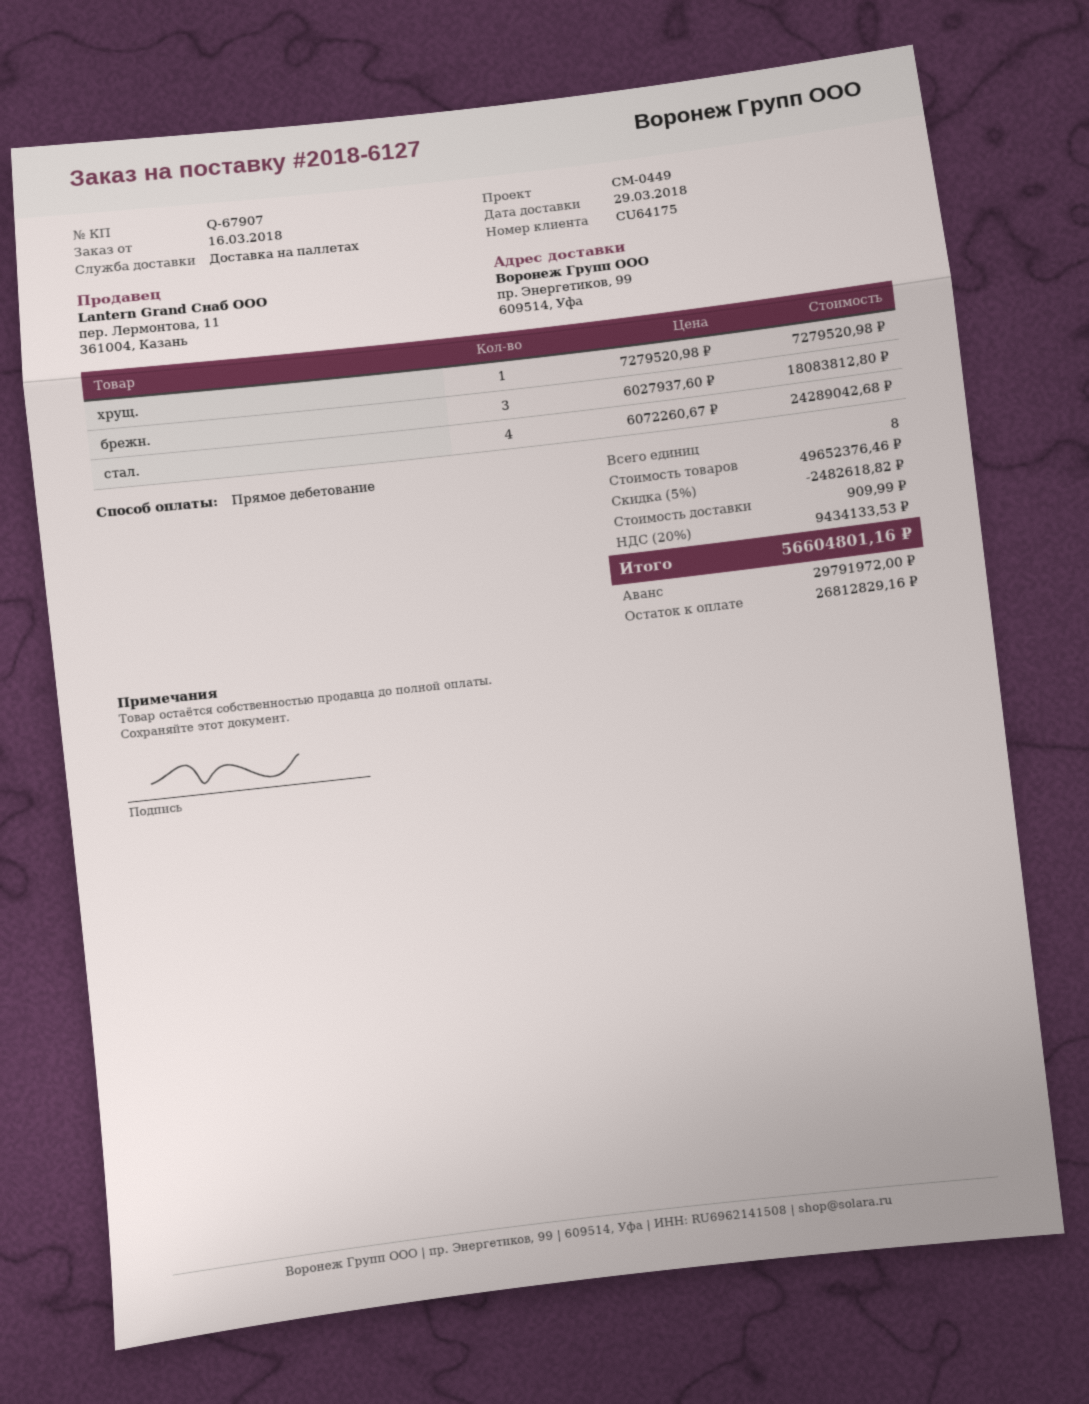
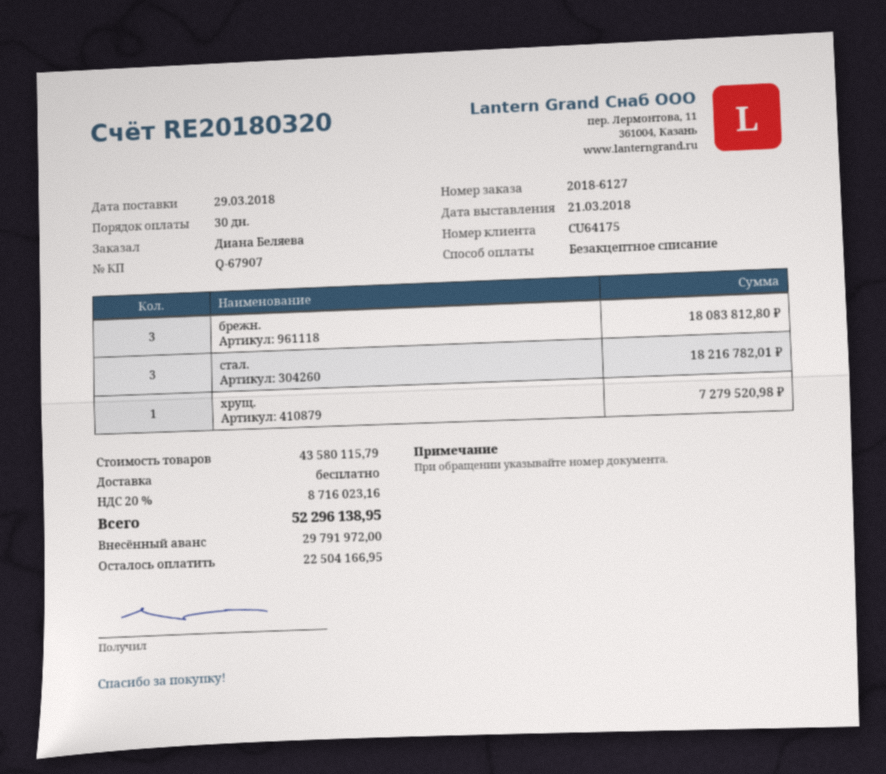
стал.: 4 for 24289042.68 -> 3 for 18216782.01
subtotal: 49652376.46 -> 43580115.79
discount: 5% = 2482618.82 -> none
shipping: 909.99 -> 0.00
tax: 20% = 9434133.53 -> 20% = 8716023.16
total: 56604801.16 -> 52296138.95
balance: 26812829.16 -> 22504166.95

